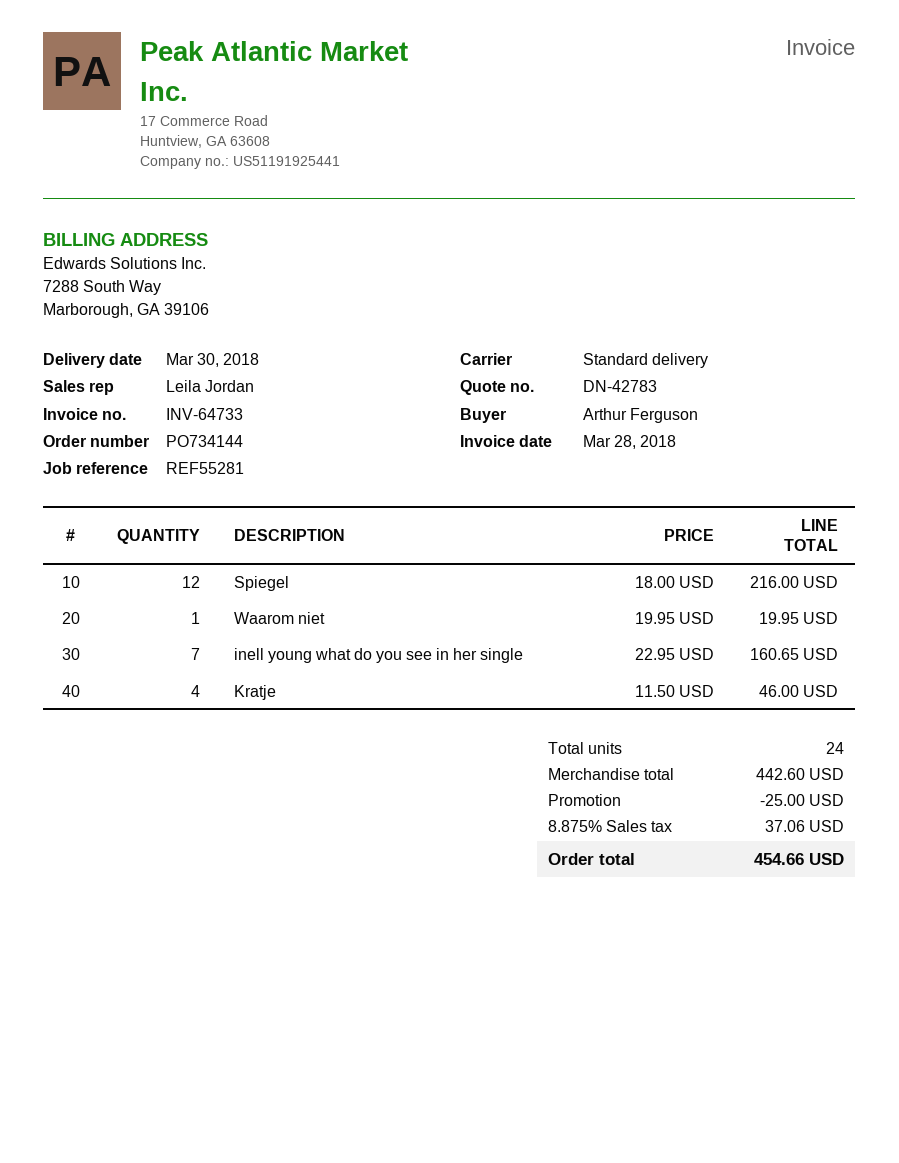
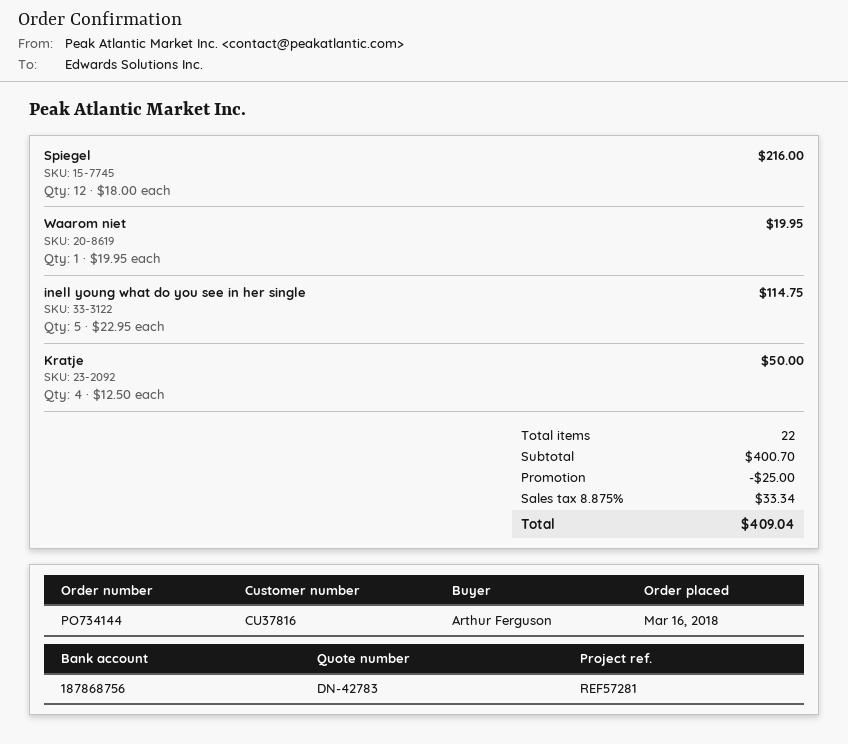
reference: REF55281 -> REF57281
inell young what do you see in her single: 7 x 22.95 = 160.65 -> 5 x 22.95 = 114.75
Kratje: 4 x 11.50 = 46.00 -> 4 x 12.50 = 50.00
total quantity: 24 -> 22
subtotal: 442.60 -> 400.70
tax: 8.875% = 37.06 -> 8.875% = 33.34
total: 454.66 -> 409.04

